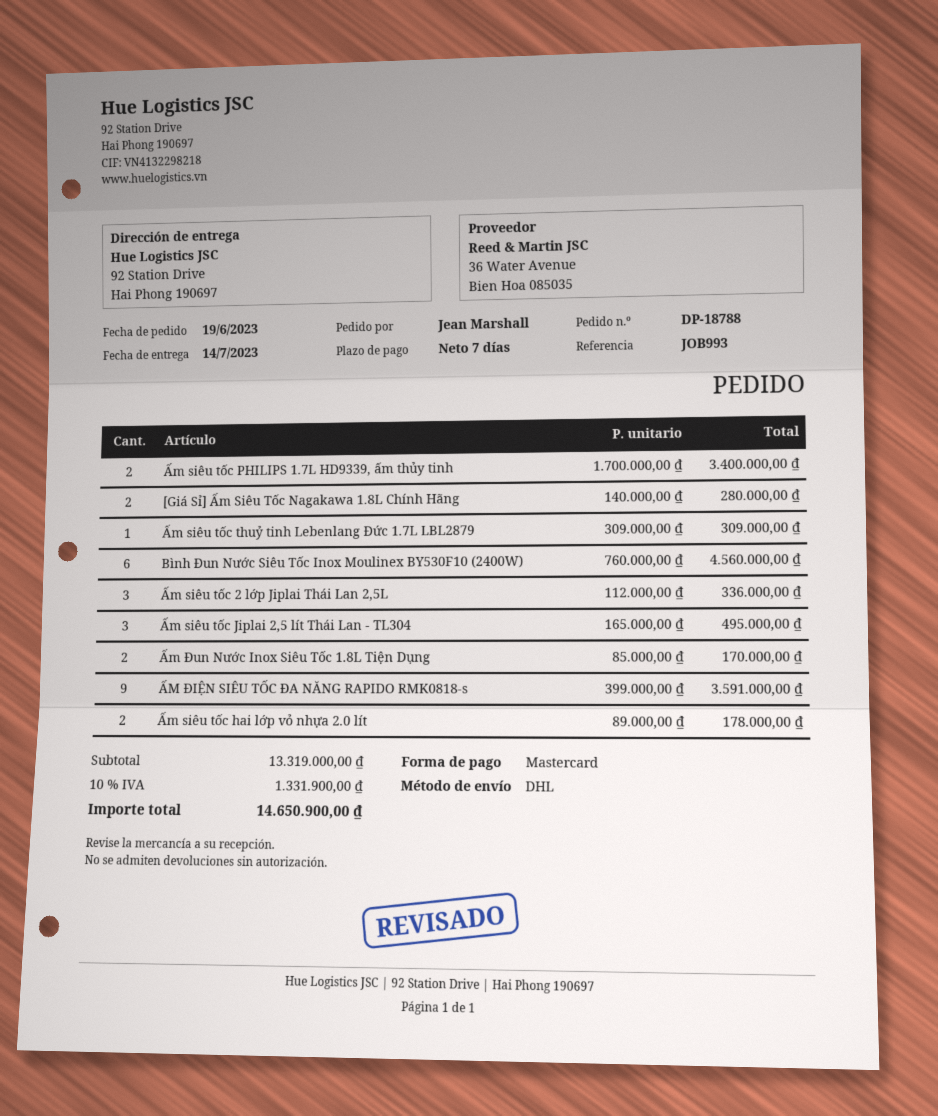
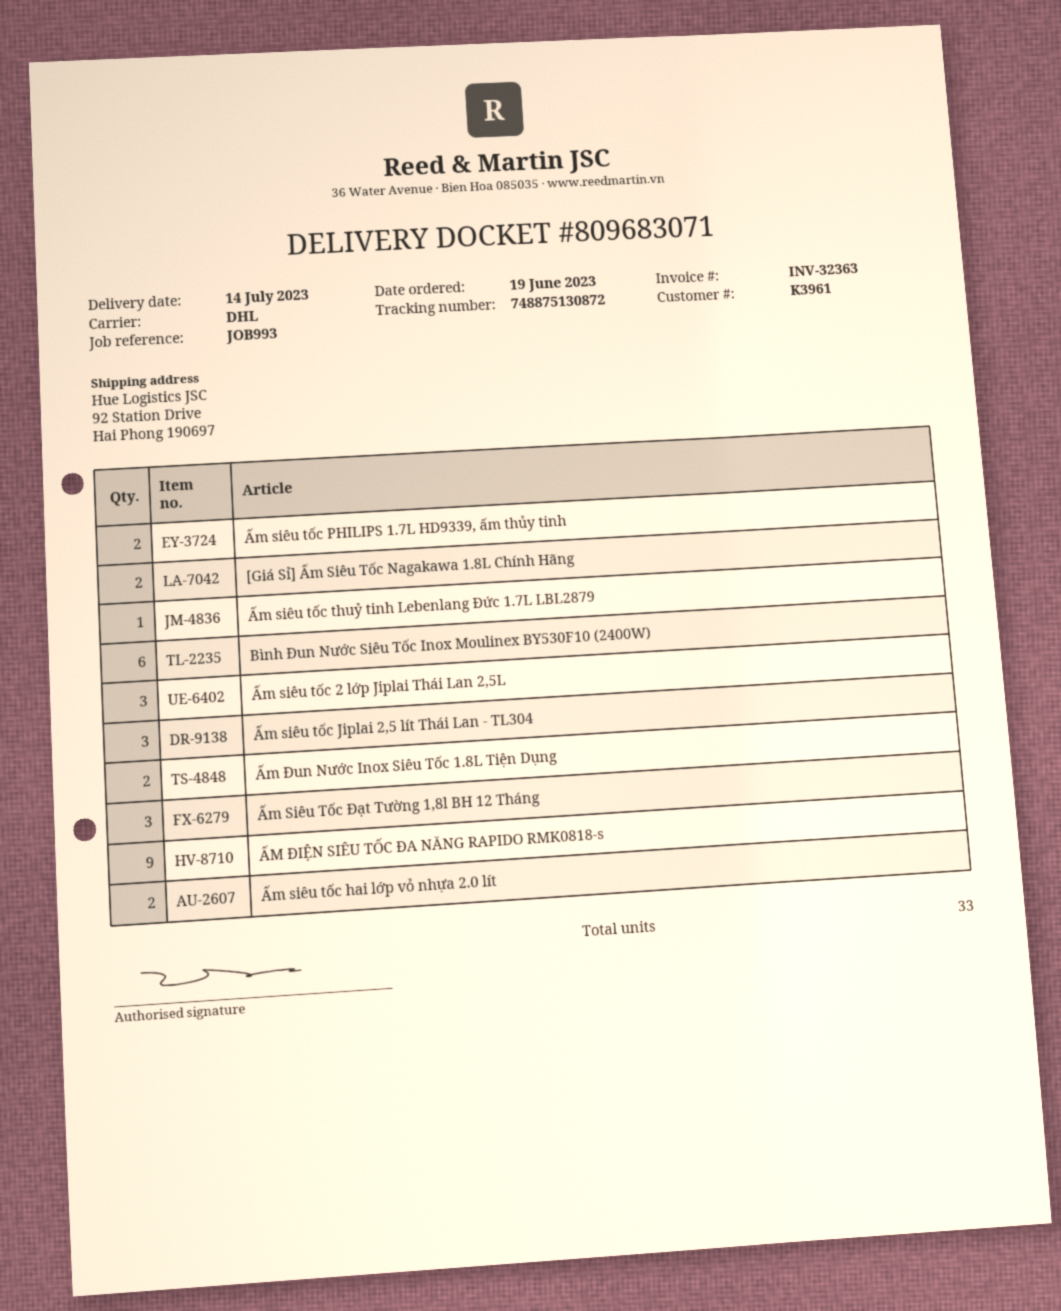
Ấm Siêu Tốc Đạt Tường 1,8l BH 12 Tháng: none -> 3

